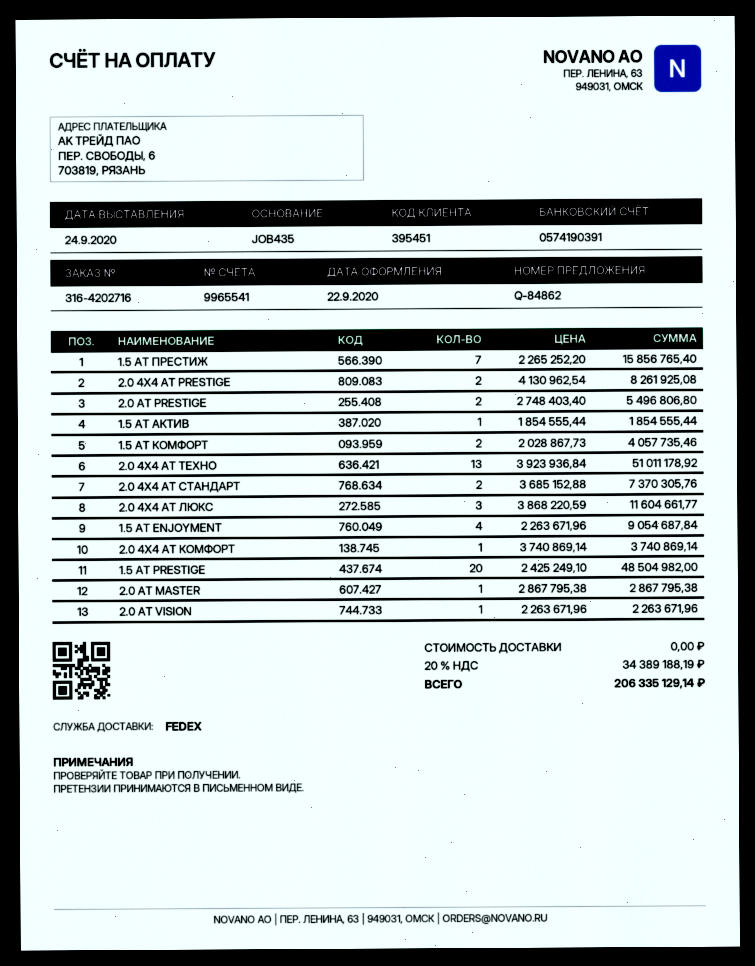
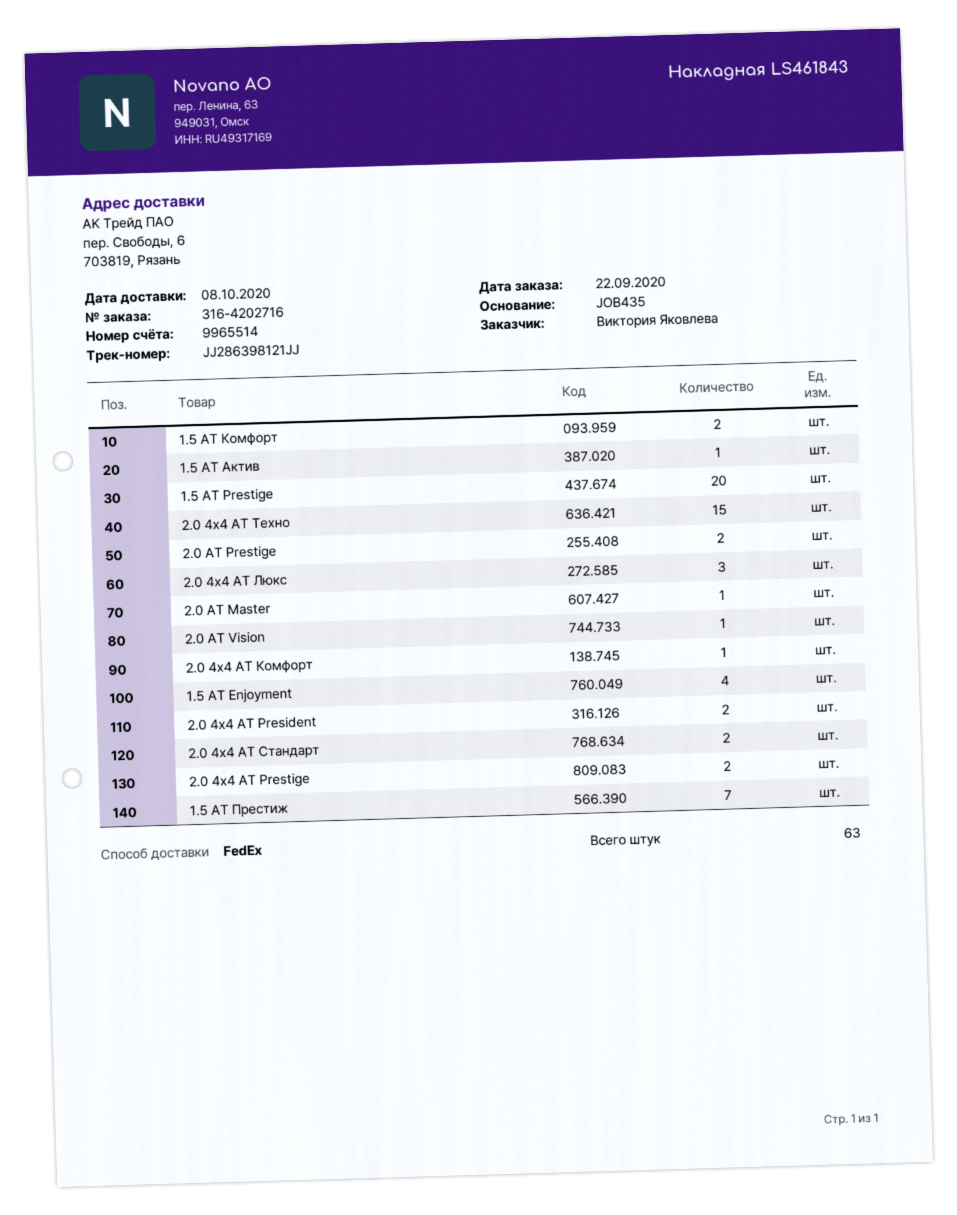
invoice number: 9965541 -> 9965514
2.0 4X4 AT ТЕХНО: 13 -> 15
2.0 4x4 AT President: none -> 2

